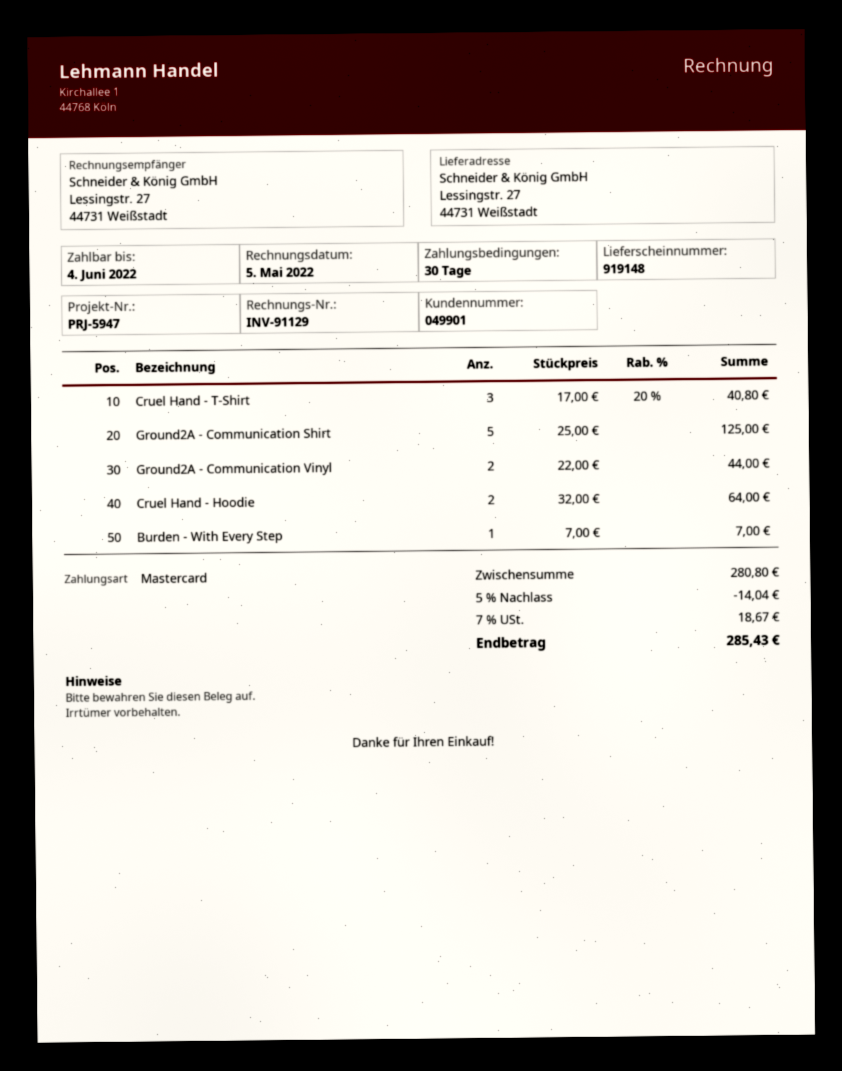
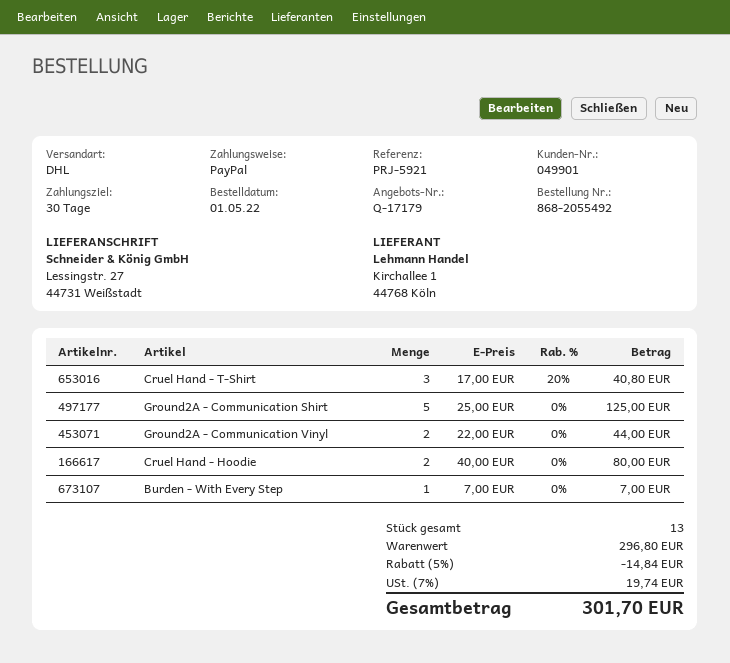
reference: PRJ-5947 -> PRJ-5921
payment method: Mastercard -> PayPal
Cruel Hand - Hoodie: 2 x 32.00 = 64.00 -> 2 x 40.00 = 80.00
subtotal: 280.80 -> 296.80
discount: 5% = 14.04 -> 5% = 14.84
tax: 7% = 18.67 -> 7% = 19.74
total: 285.43 -> 301.70

